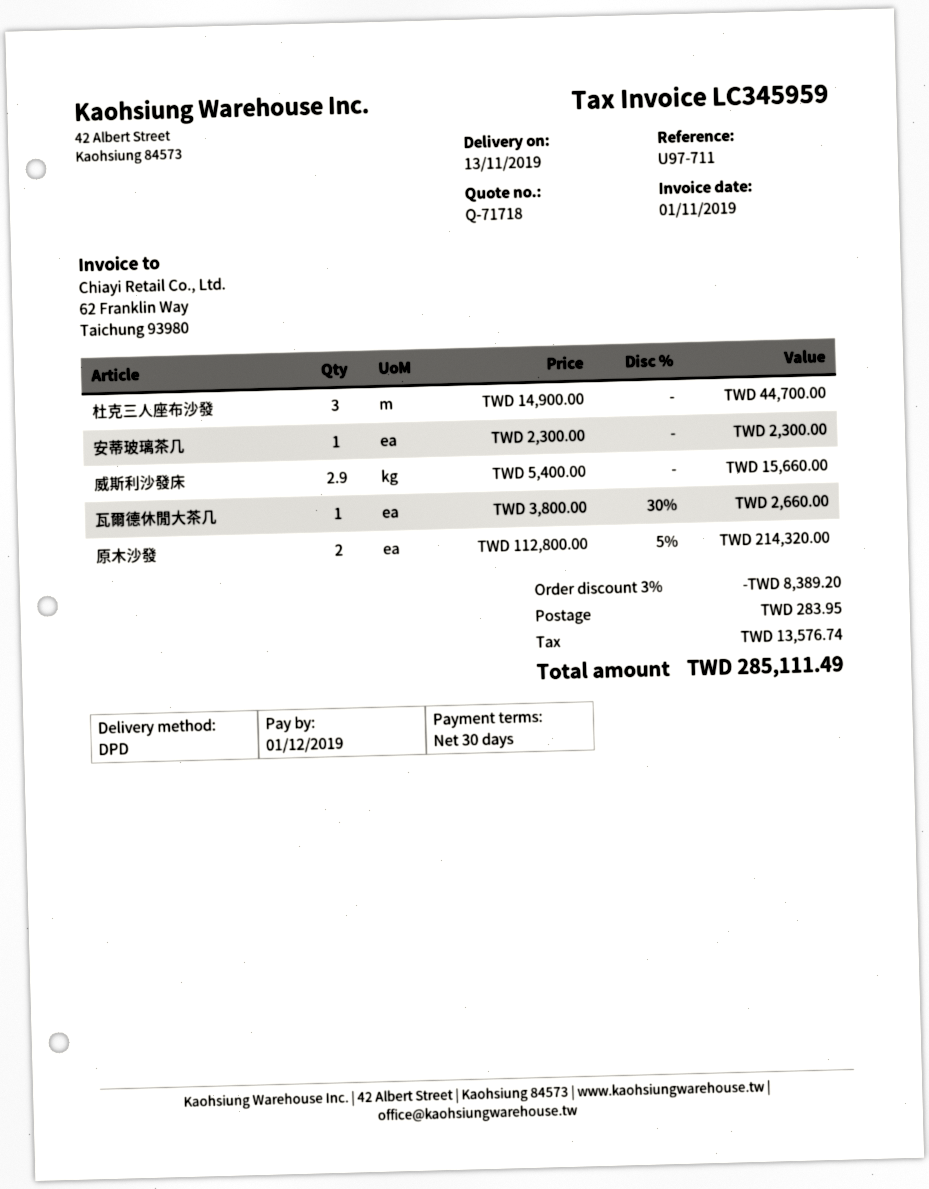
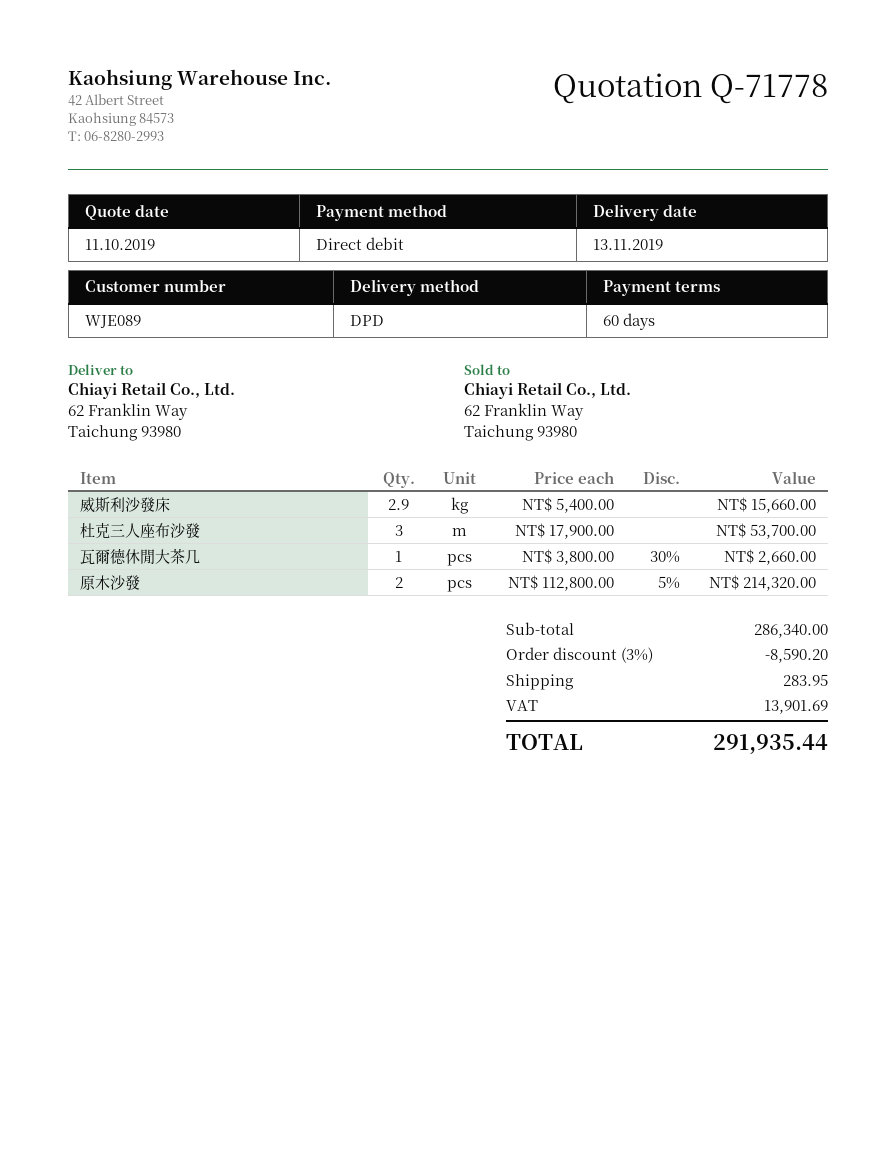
quote number: Q-71718 -> Q-71778
payment terms: 30 days -> 60 days
杜克三人座布沙發: 3 x 14900.00 = 44700.00 -> 3 x 17900.00 = 53700.00
安蒂玻璃茶几: 1 x 2300.00 = 2300.00 -> none
discount: 3% = 8389.20 -> 3% = 8590.20
tax: 13576.74 -> 13901.69
total: 285111.49 -> 291935.44

